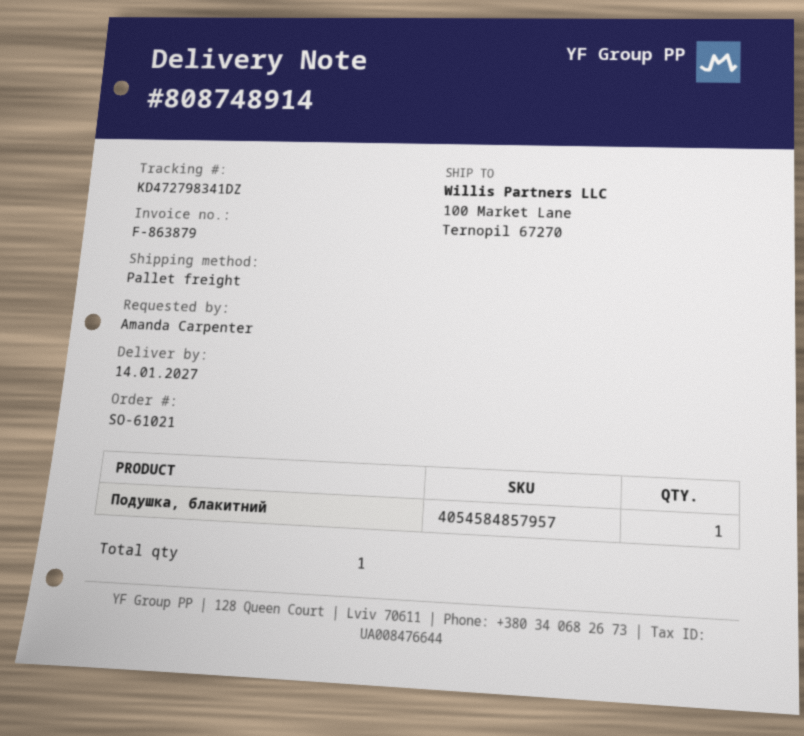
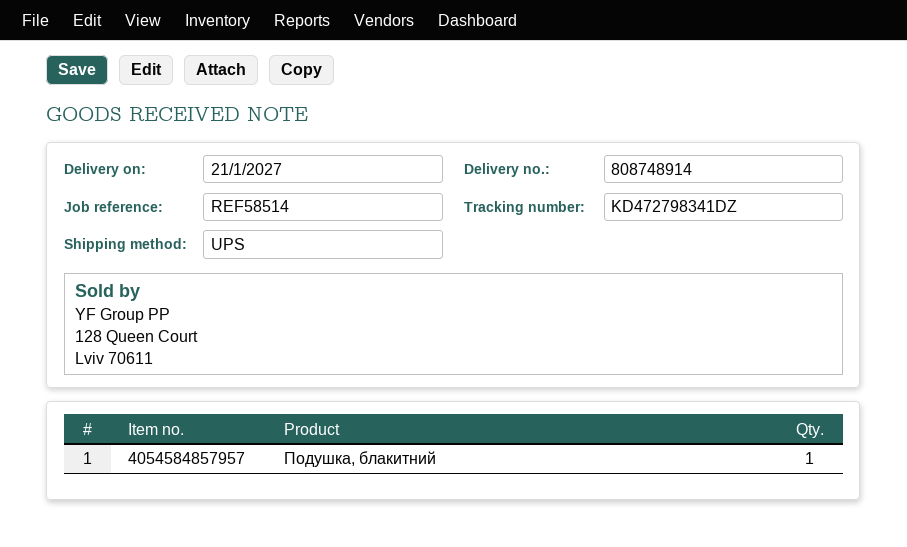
delivery date: 2027-01-14 -> 2027-01-21
shipping method: pallet freight -> UPS

